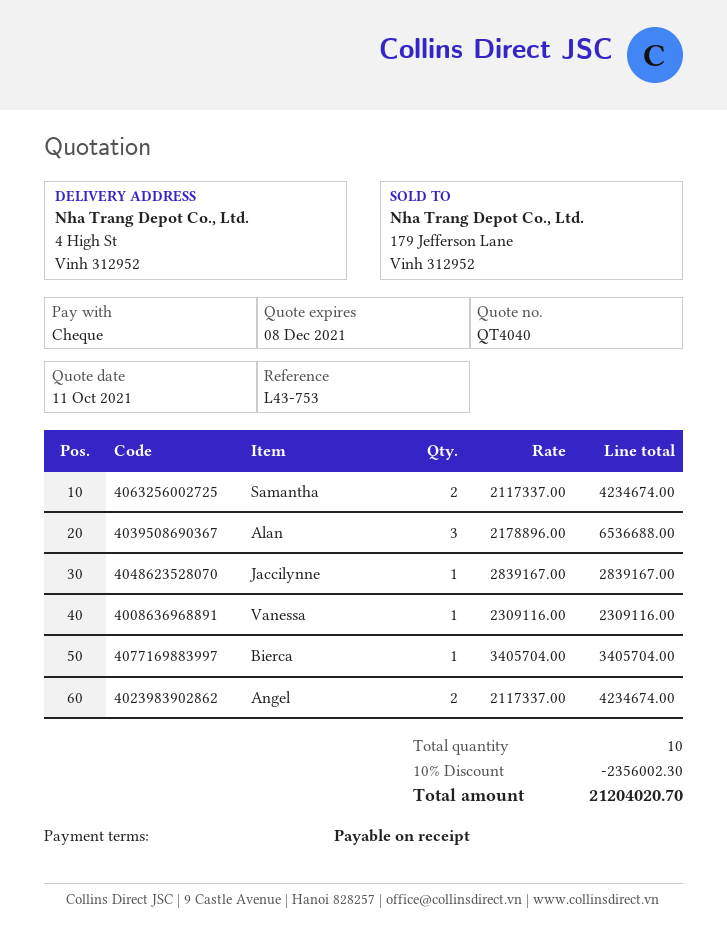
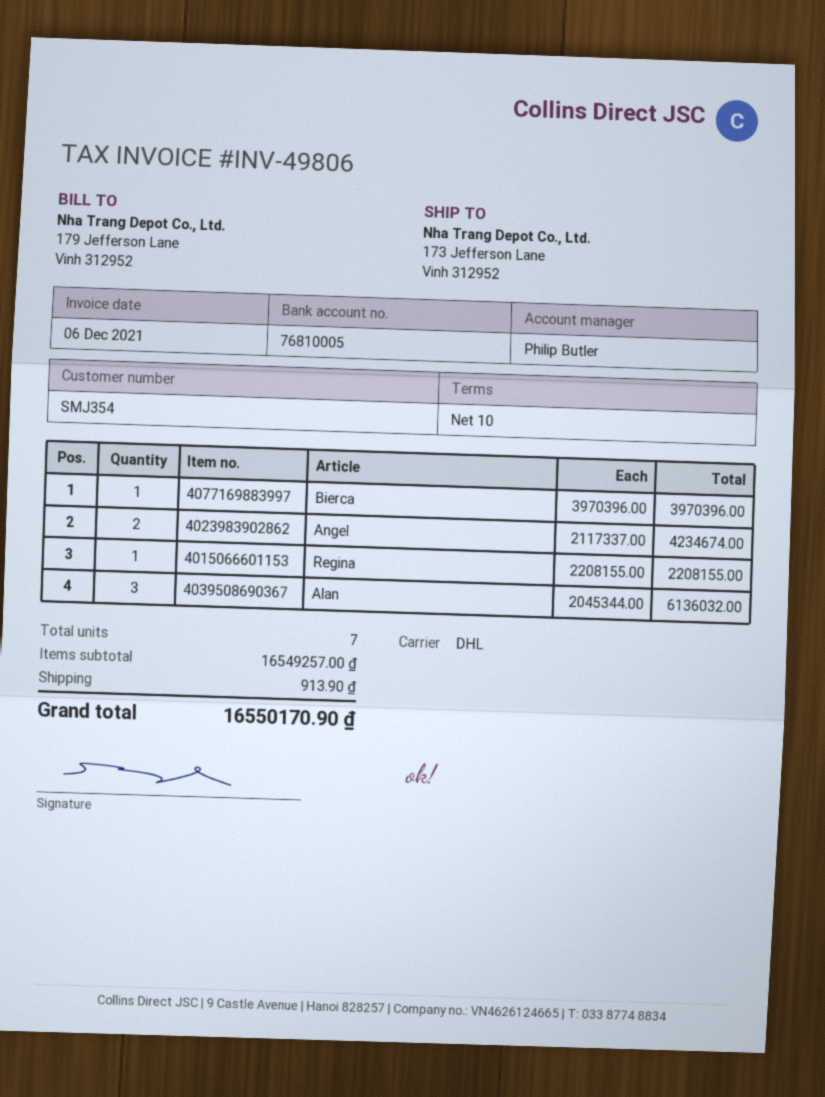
payment terms: on receipt -> 10 days
ship to: 4 High St, Vinh 312952 -> 173 Jefferson Lane, Vinh 312952
Samantha: 2 x 2117337.00 = 4234674.00 -> none
Alan: 3 x 2178896.00 = 6536688.00 -> 3 x 2045344.00 = 6136032.00
Jaccilynne: 1 x 2839167.00 = 2839167.00 -> none
Vanessa: 1 x 2309116.00 = 2309116.00 -> none
Bierca: 1 x 3405704.00 = 3405704.00 -> 1 x 3970396.00 = 3970396.00
Regina: none -> 1 x 2208155.00 = 2208155.00
total quantity: 10 -> 7
discount: 10% = 2356002.30 -> none
shipping: none -> 913.90
total: 21204020.70 -> 16550170.90

